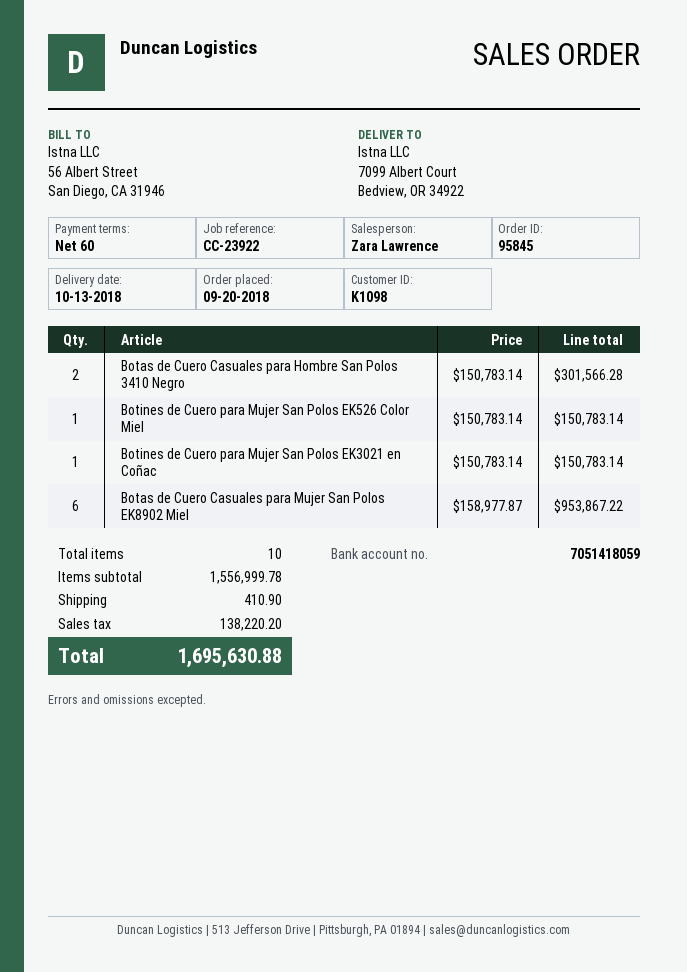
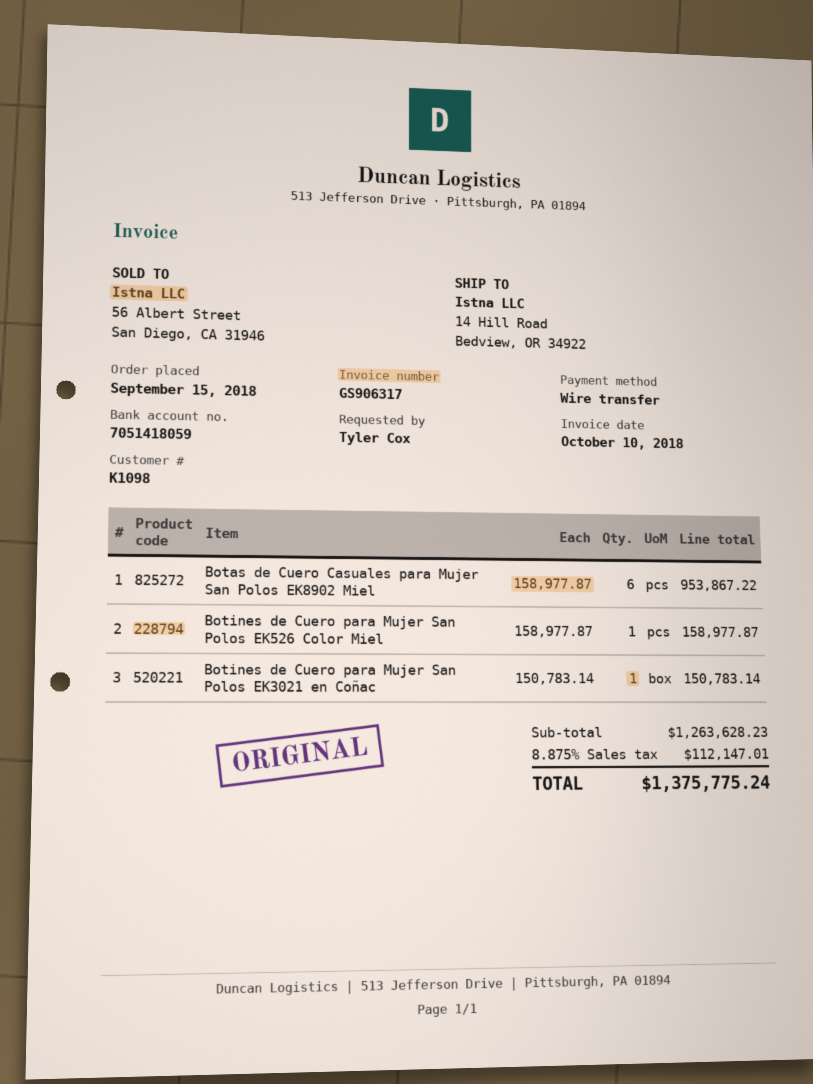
order date: 2018-09-20 -> 2018-09-15
ship to: 7099 Albert Court, Bedview, OR 34922 -> 14 Hill Road, Bedview, OR 34922
Botas de Cuero Casuales para Hombre San Polos 3410 Negro: 2 x 150783.14 = 301566.28 -> none
Botines de Cuero para Mujer San Polos EK526 Color Miel: 1 x 150783.14 = 150783.14 -> 1 x 158977.87 = 158977.87
subtotal: 1556999.78 -> 1263628.23
shipping: 410.90 -> none
tax: 138220.20 -> 112147.01
total: 1695630.88 -> 1375775.24

